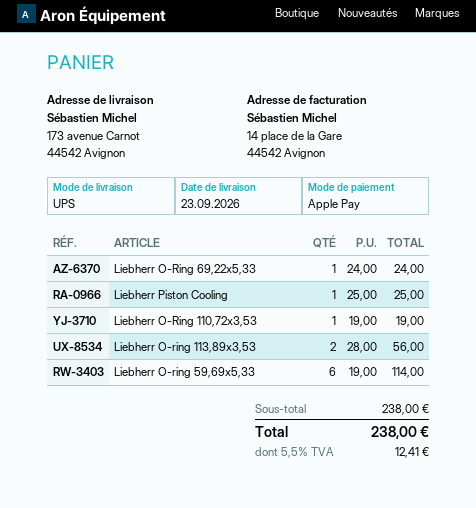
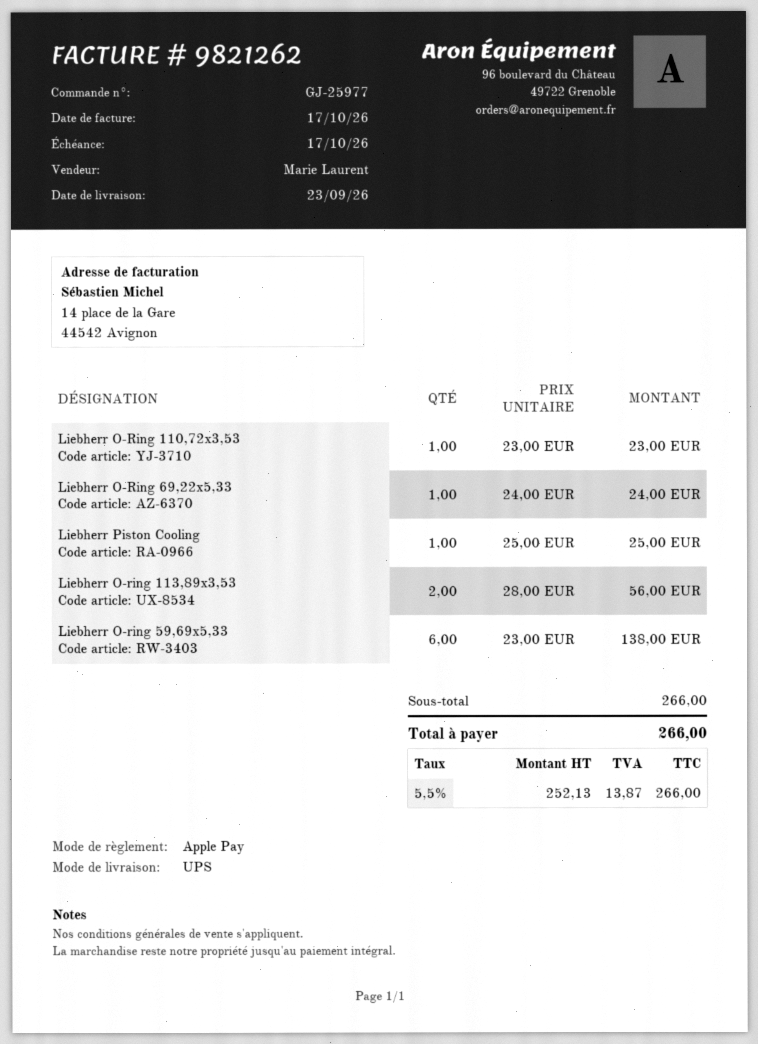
Liebherr O-Ring 110,72x3,53: 1 x 19.00 = 19.00 -> 1 x 23.00 = 23.00
Liebherr O-ring 59,69x5,33: 6 x 19.00 = 114.00 -> 6 x 23.00 = 138.00
subtotal: 238.00 -> 266.00
tax: 5.5% = 12.41 -> 5.5% = 13.87
total: 238.00 -> 266.00

